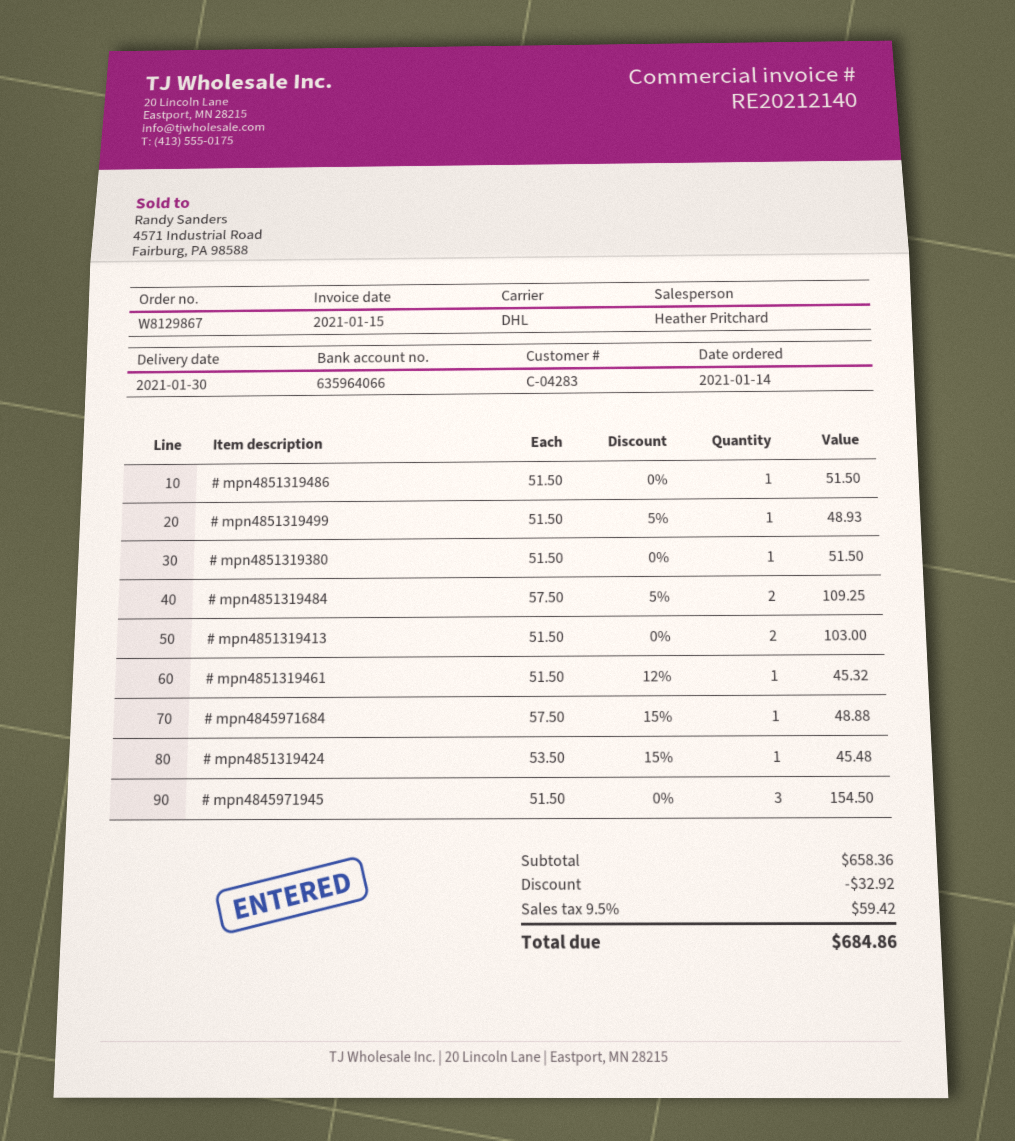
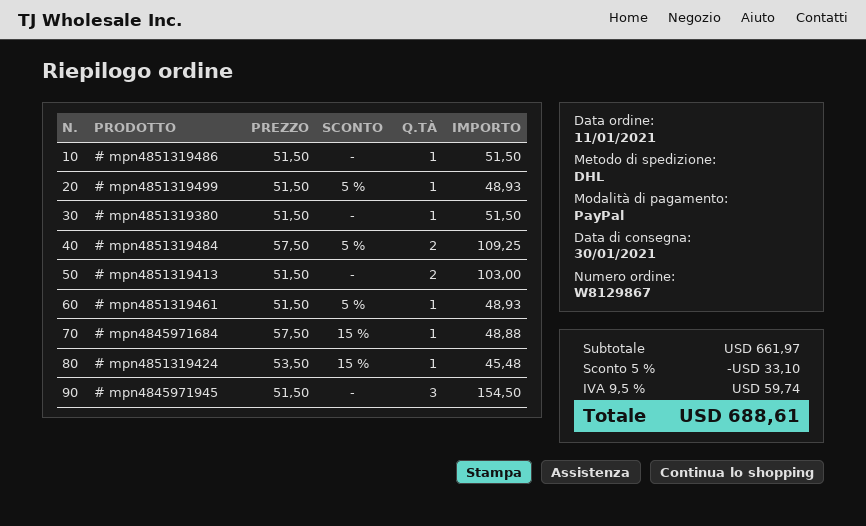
order date: 2021-01-14 -> 2021-01-11
# mpn4851319461: 1 x 51.50 - 12% = 45.32 -> 1 x 51.50 - 5% = 48.93
subtotal: 658.36 -> 661.97
discount: 32.92 -> 33.10
tax: 9.5% = 59.42 -> 9.5% = 59.74
total: 684.86 -> 688.61

